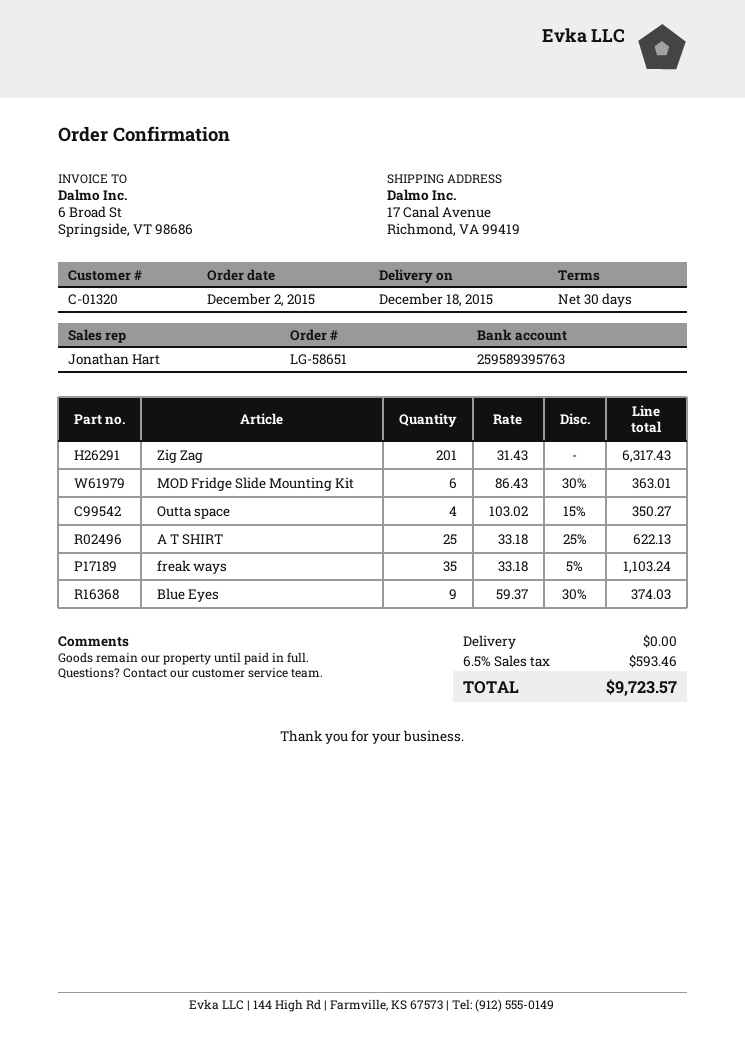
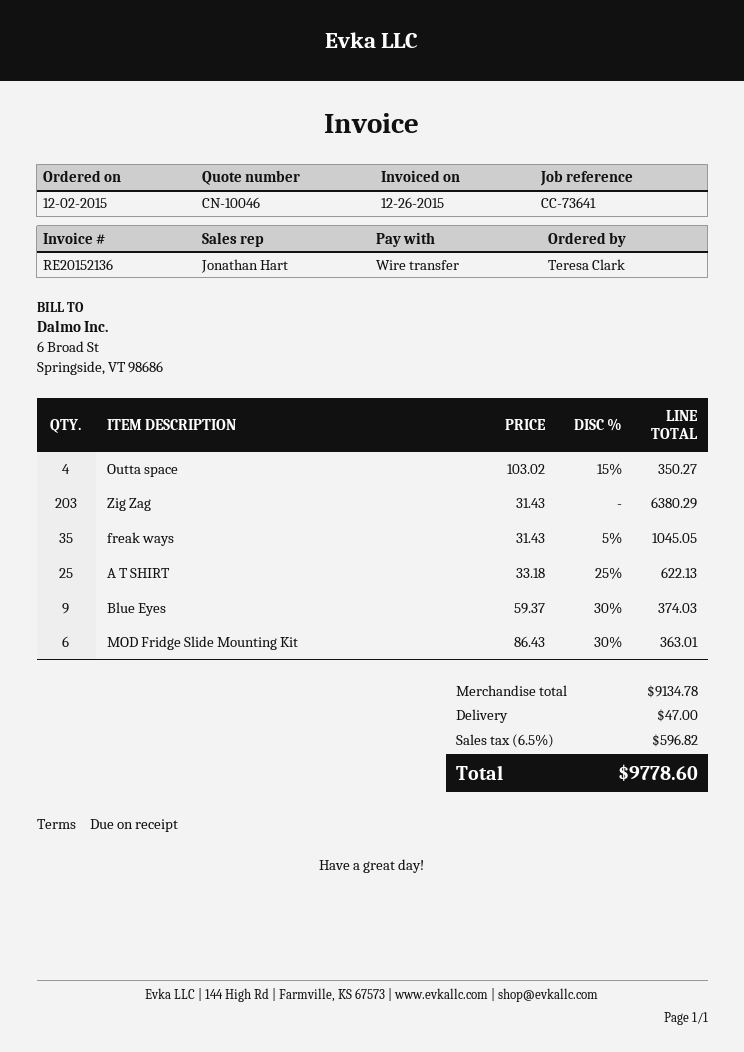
payment terms: 30 days -> on receipt
Zig Zag: 201 x 31.43 = 6317.43 -> 203 x 31.43 = 6380.29
freak ways: 35 x 33.18 - 5% = 1103.24 -> 35 x 31.43 - 5% = 1045.05
shipping: 0.00 -> 47.00
tax: 6.5% = 593.46 -> 6.5% = 596.82
total: 9723.57 -> 9778.60

